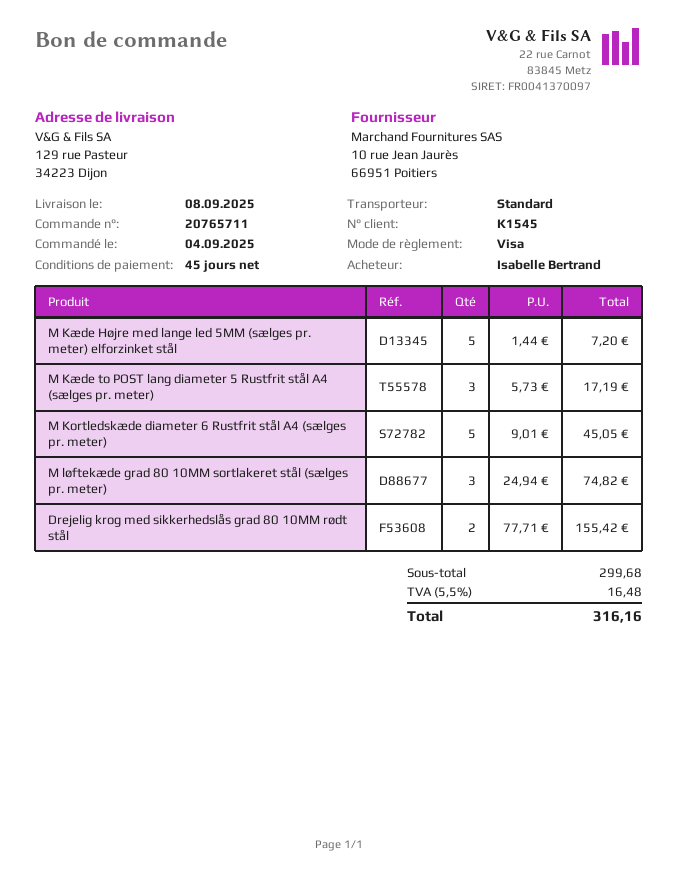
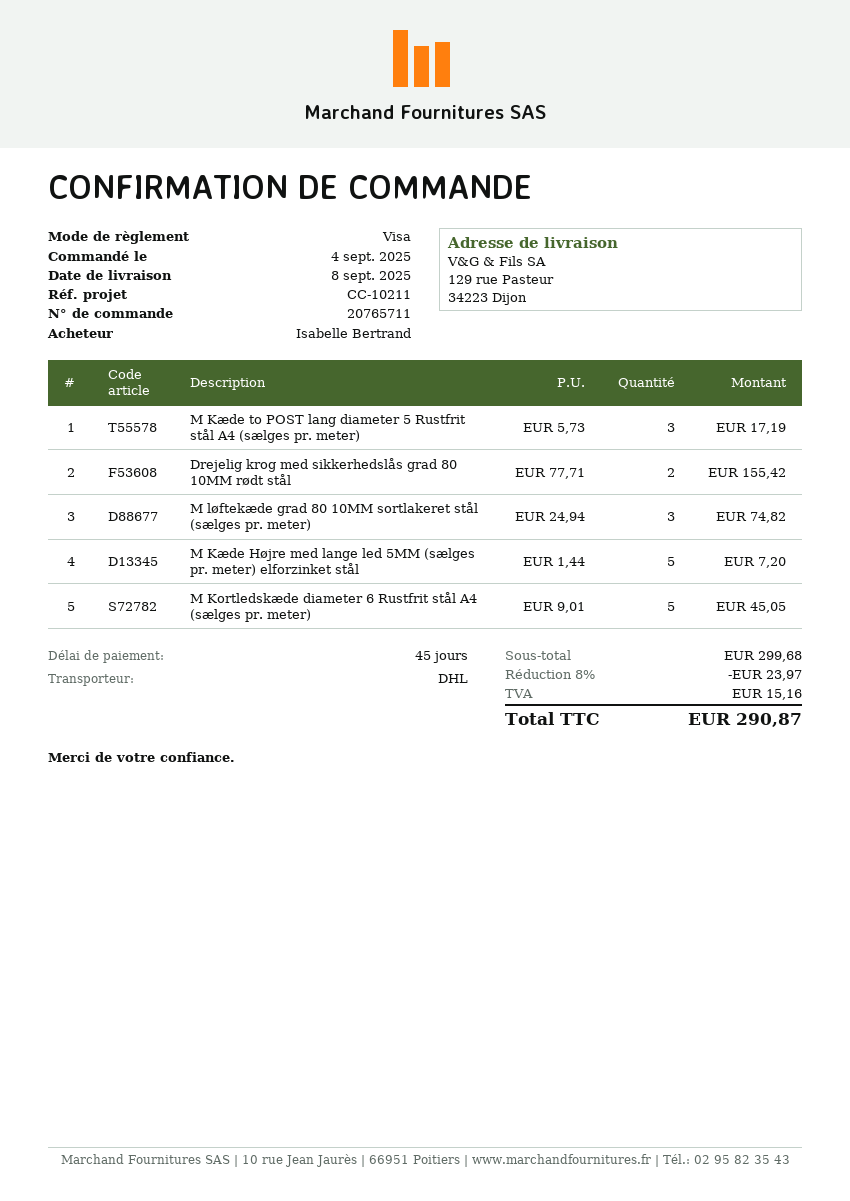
shipping method: standard -> DHL
discount: none -> 8% = 23.97
tax: 16.48 -> 15.16
total: 316.16 -> 290.87

